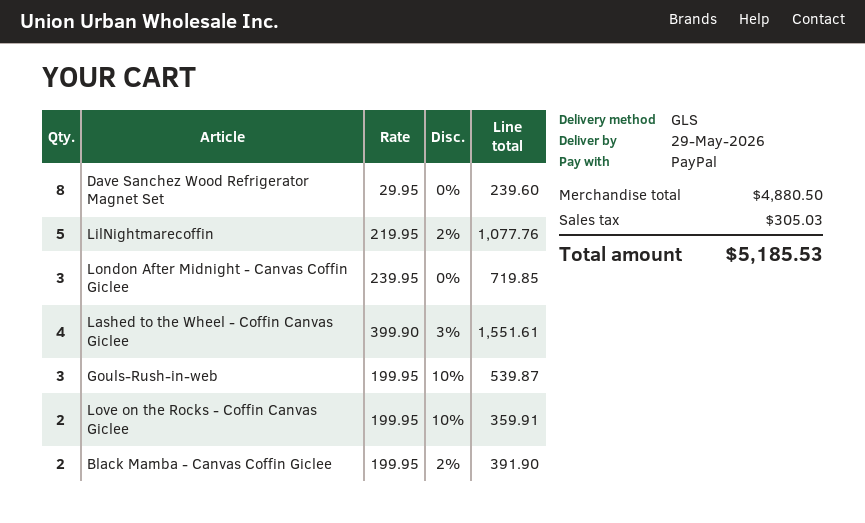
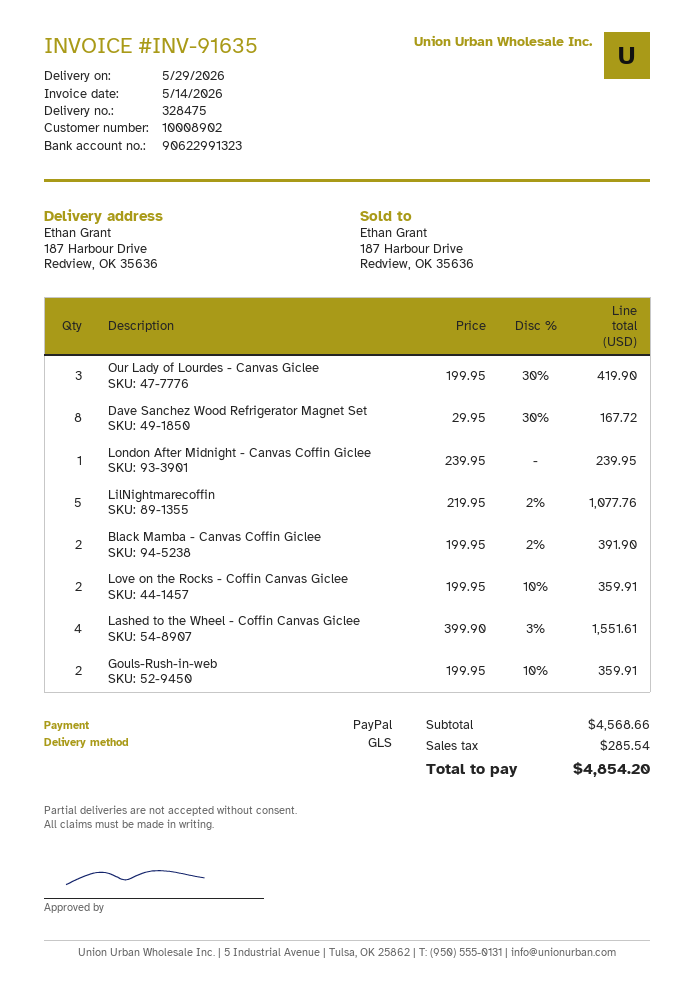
Dave Sanchez Wood Refrigerator Magnet Set: 8 x 29.95 = 239.60 -> 8 x 29.95 - 30% = 167.72
London After Midnight - Canvas Coffin Giclee: 3 x 239.95 = 719.85 -> 1 x 239.95 = 239.95
Gouls-Rush-in-web: 3 x 199.95 - 10% = 539.87 -> 2 x 199.95 - 10% = 359.91
Our Lady of Lourdes - Canvas Giclee: none -> 3 x 199.95 - 30% = 419.90
subtotal: 4880.50 -> 4568.66
tax: 305.03 -> 285.54
total: 5185.53 -> 4854.20

